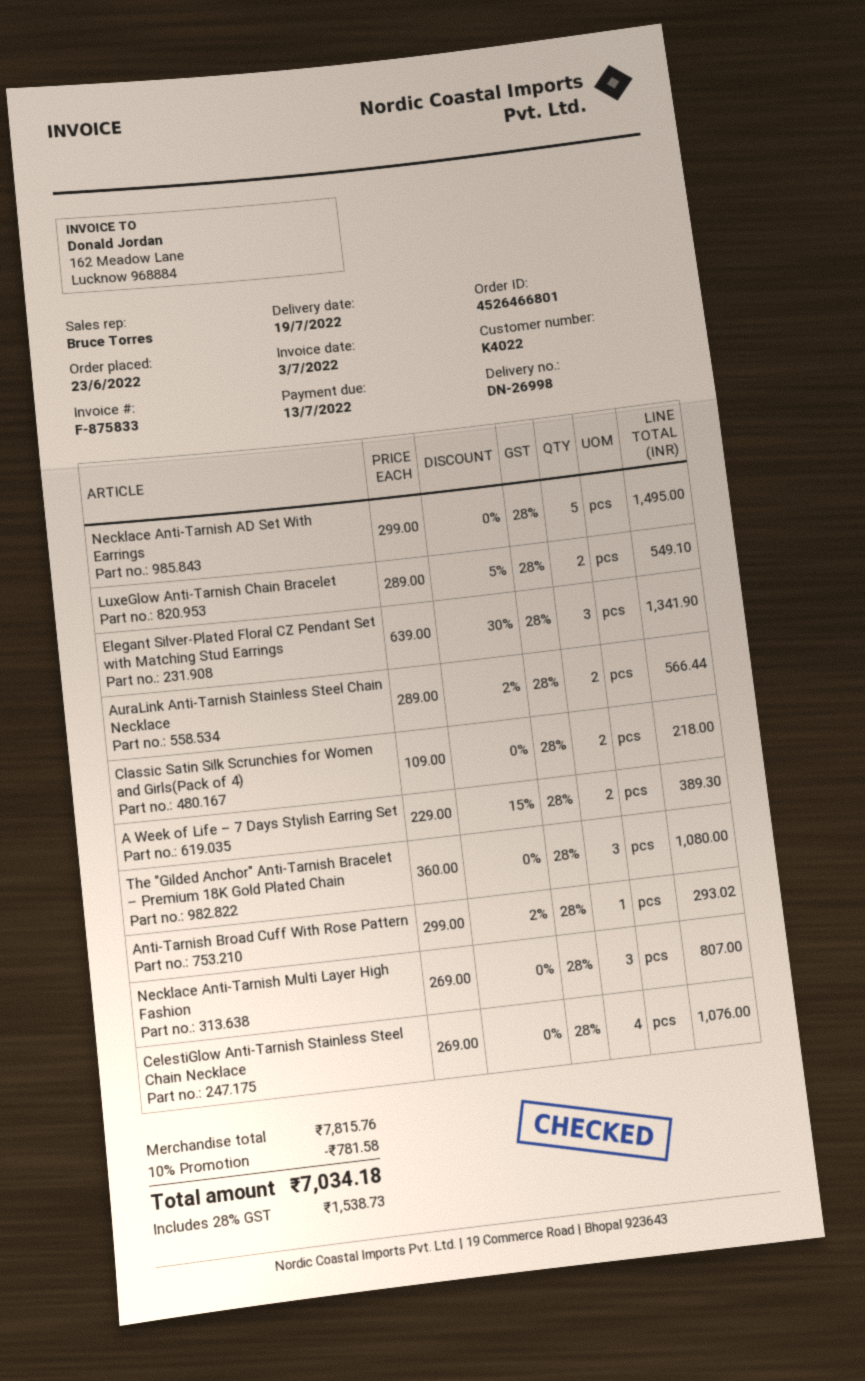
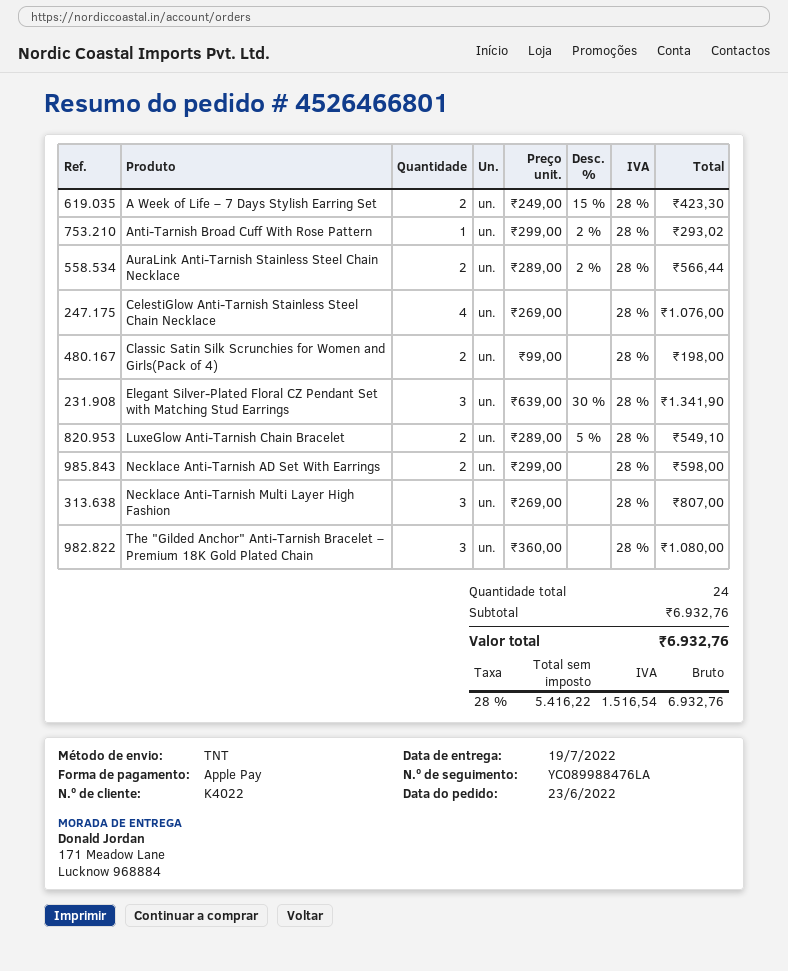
Necklace Anti-Tarnish AD Set With Earrings: 5 x 299.00 = 1495.00 -> 2 x 299.00 = 598.00
Classic Satin Silk Scrunchies for Women and Girls(Pack of 4): 2 x 109.00 = 218.00 -> 2 x 99.00 = 198.00
A Week of Life – 7 Days Stylish Earring Set: 2 x 229.00 - 15% = 389.30 -> 2 x 249.00 - 15% = 423.30
subtotal: 7815.76 -> 6932.76
discount: 10% = 781.58 -> none
tax: 28% = 1538.73 -> 28% = 1516.54
total: 7034.18 -> 6932.76

